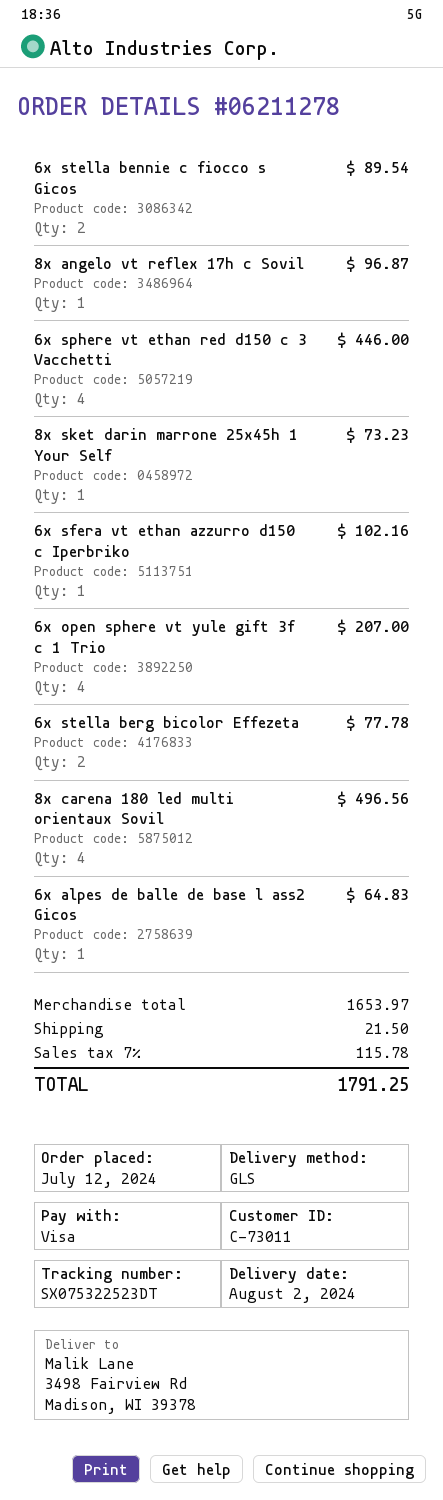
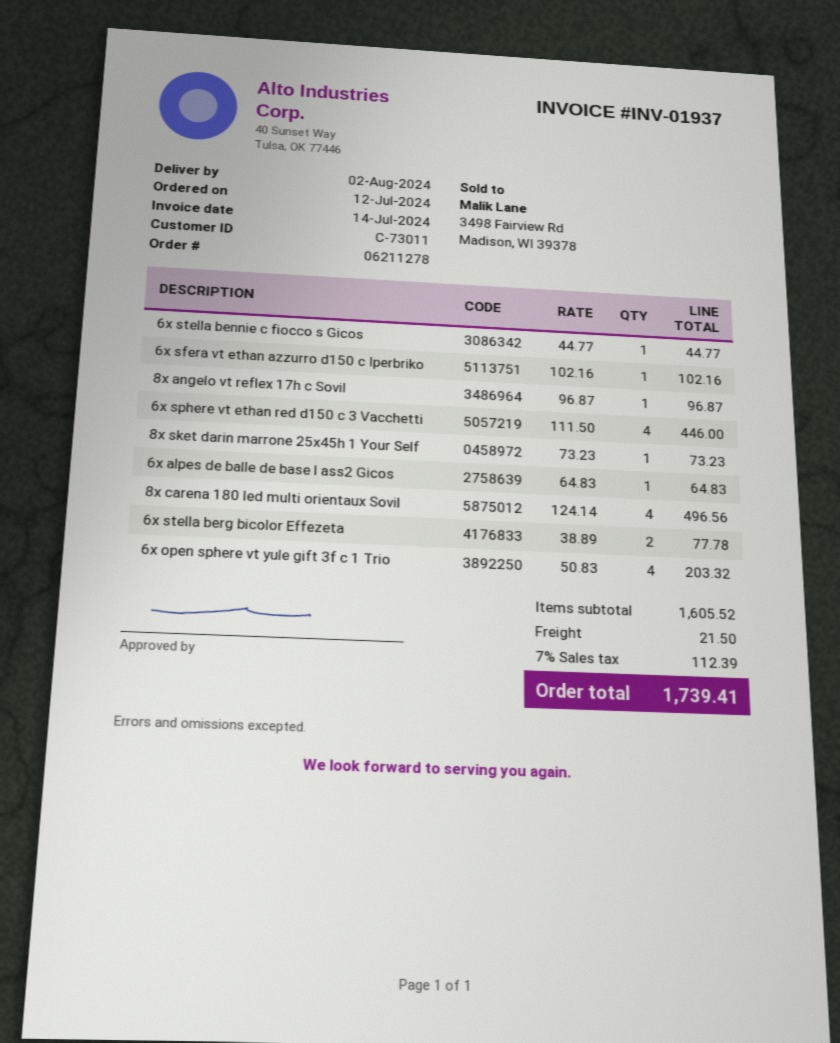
6x stella bennie c fiocco s Gicos: 2 for 89.54 -> 1 for 44.77
6x open sphere vt yule gift 3f c 1 Trio: 4 for 207.00 -> 4 for 203.32
subtotal: 1653.97 -> 1605.52
tax: 7% = 115.78 -> 7% = 112.39
total: 1791.25 -> 1739.41

